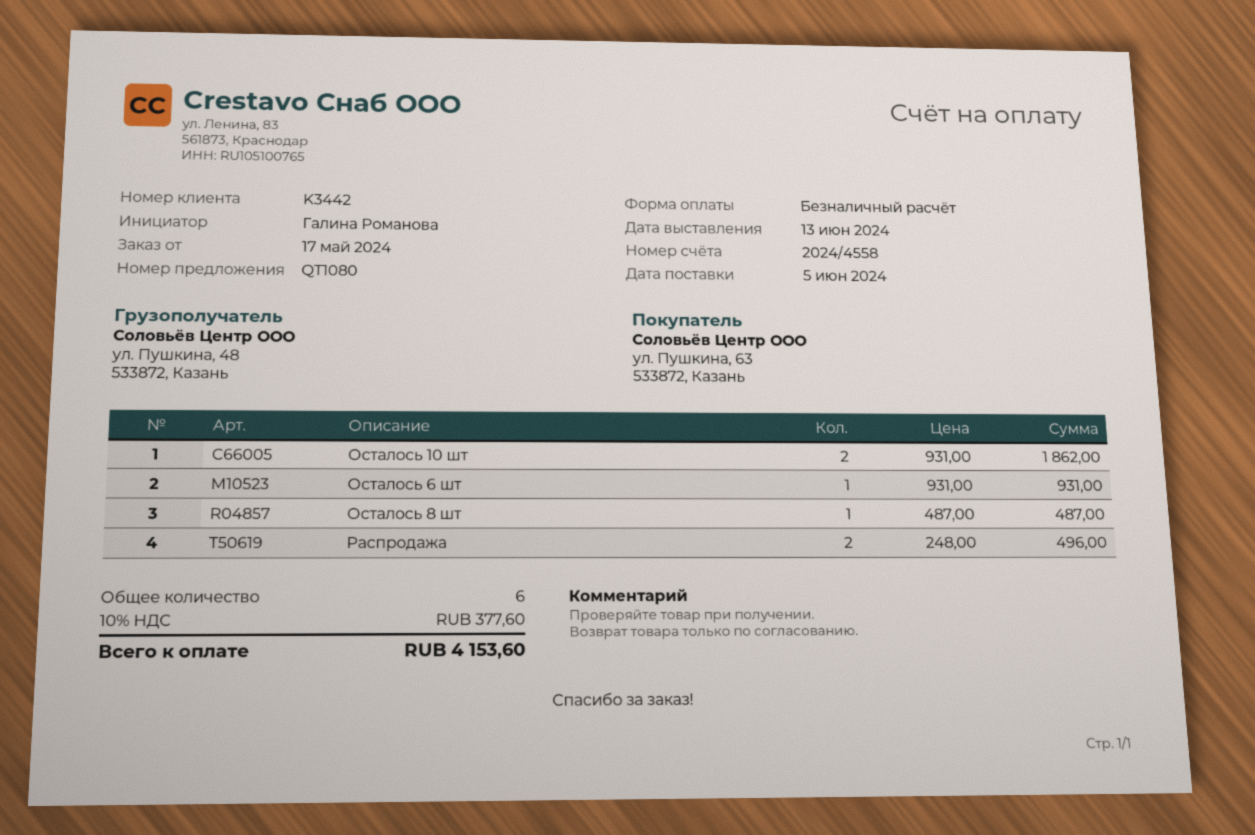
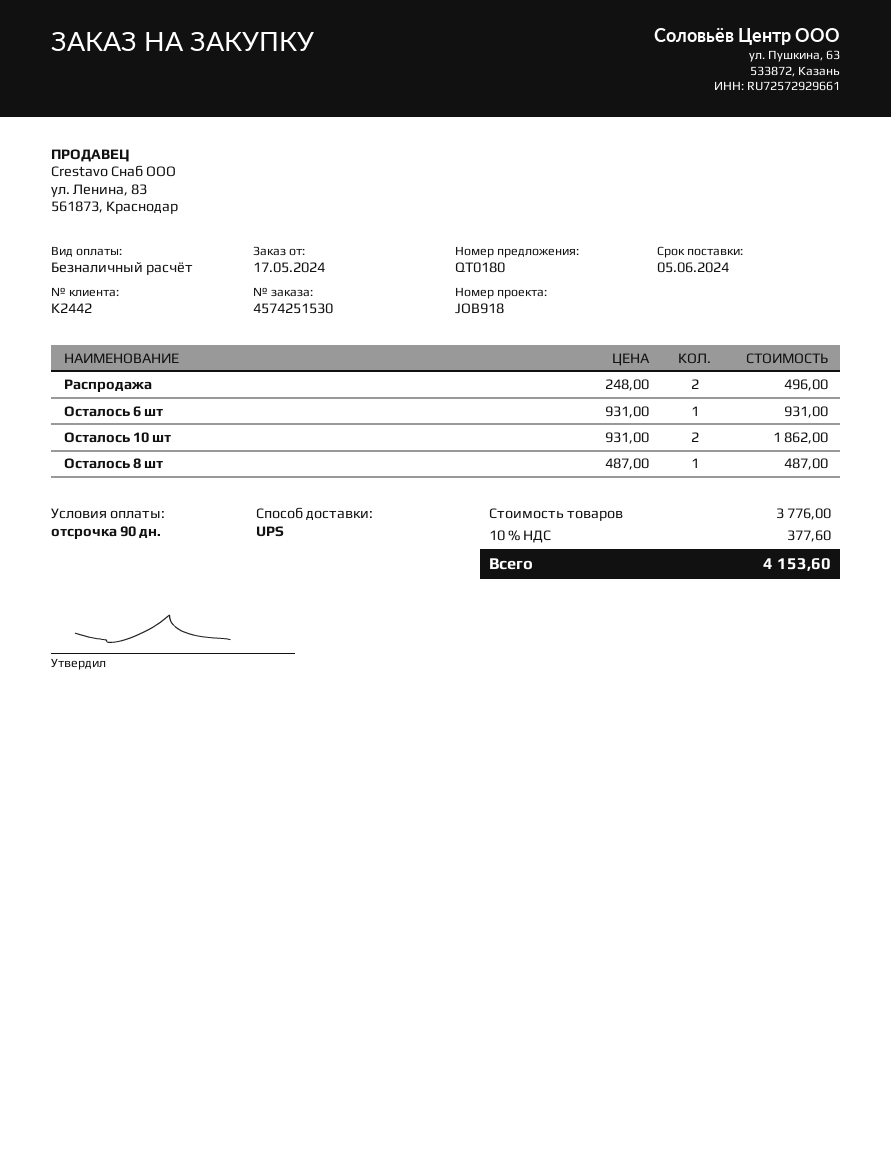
quote number: QT1080 -> QT0180
customer number: K3442 -> K2442

